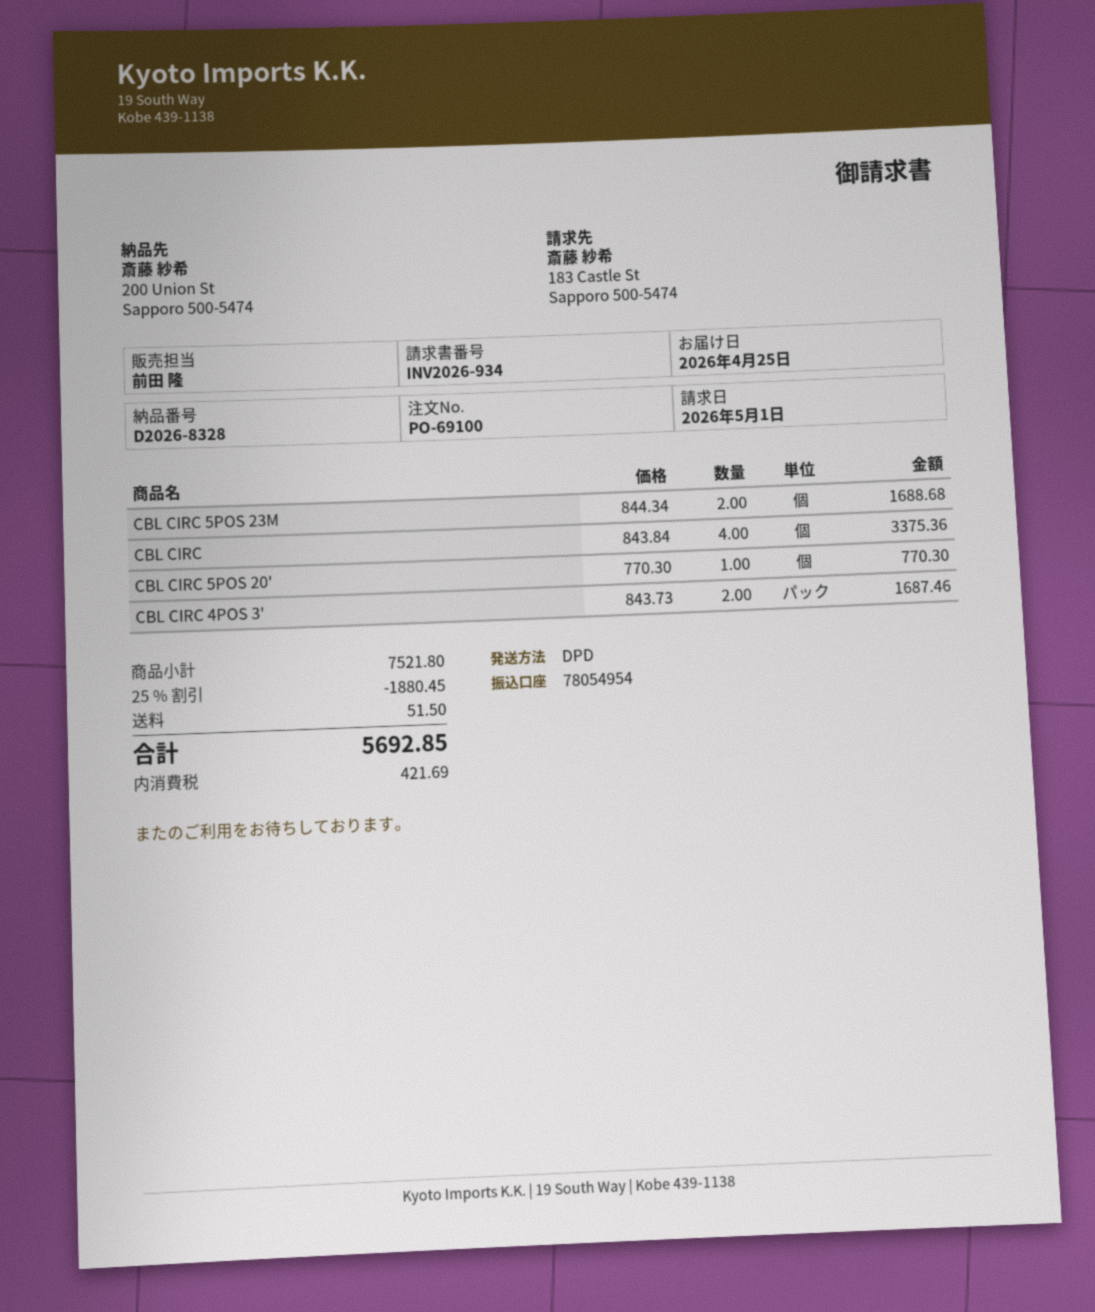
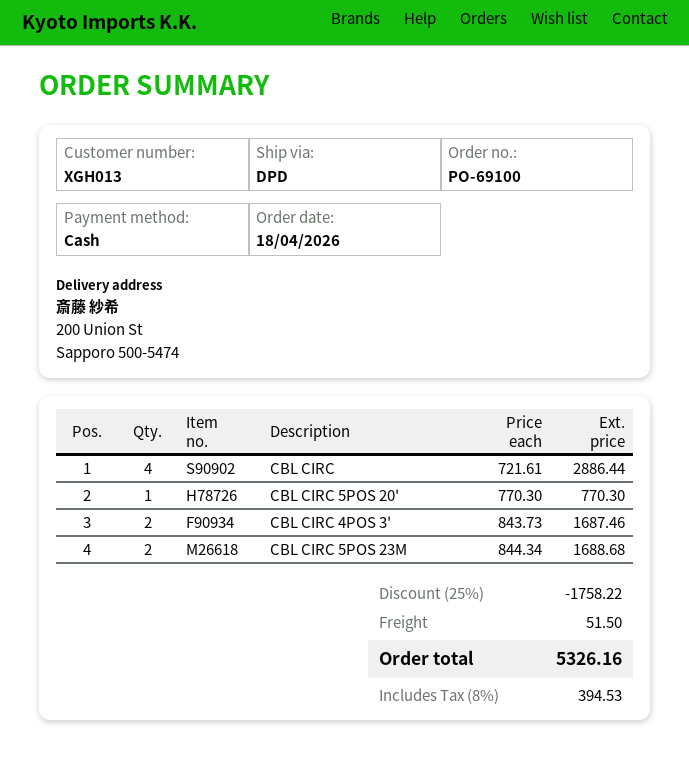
CBL CIRC: 4 x 843.84 = 3375.36 -> 4 x 721.61 = 2886.44
discount: 25% = 1880.45 -> 25% = 1758.22
tax: 421.69 -> 394.53
total: 5692.85 -> 5326.16

